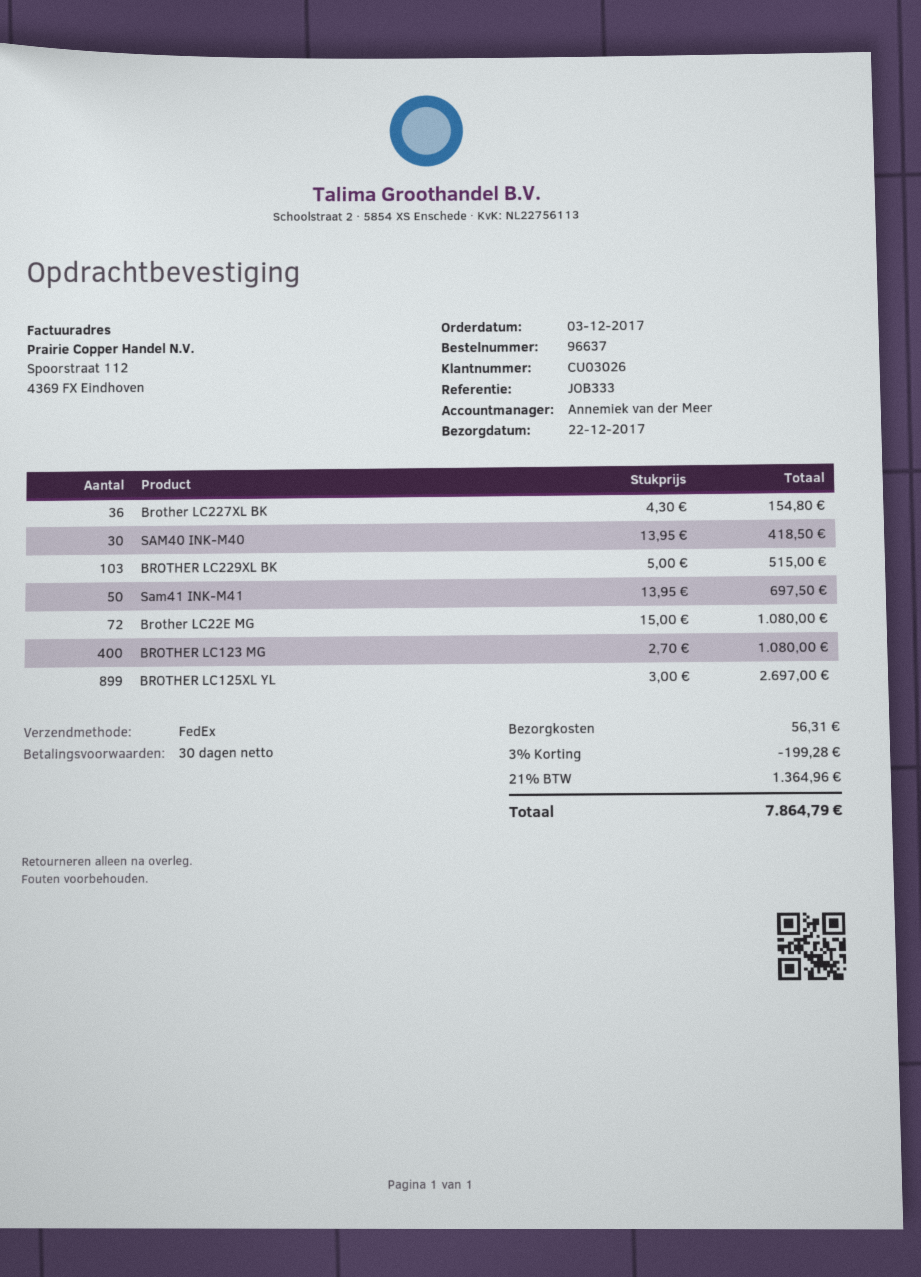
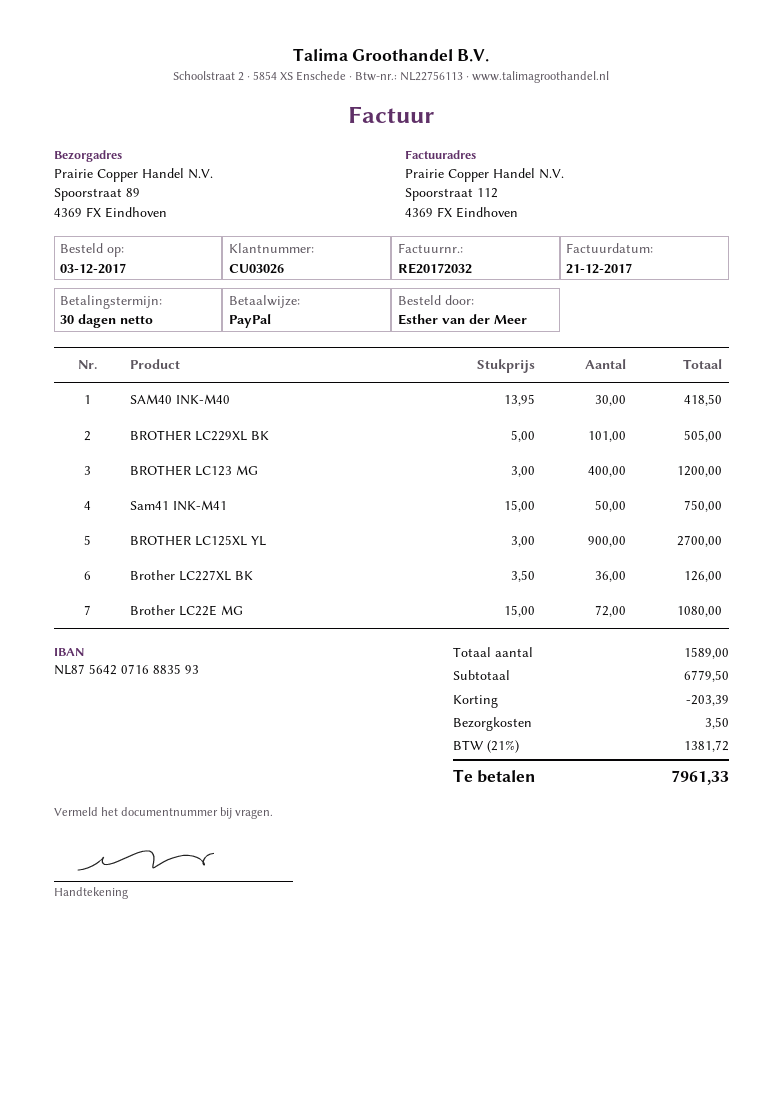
Brother LC227XL BK: 36 x 4.30 = 154.80 -> 36 x 3.50 = 126.00
BROTHER LC229XL BK: 103 x 5.00 = 515.00 -> 101 x 5.00 = 505.00
Sam41 INK-M41: 50 x 13.95 = 697.50 -> 50 x 15.00 = 750.00
BROTHER LC123 MG: 400 x 2.70 = 1080.00 -> 400 x 3.00 = 1200.00
BROTHER LC125XL YL: 899 x 3.00 = 2697.00 -> 900 x 3.00 = 2700.00
discount: 199.28 -> 203.39
shipping: 56.31 -> 3.50
tax: 21% = 1364.96 -> 21% = 1381.72
total: 7864.79 -> 7961.33

